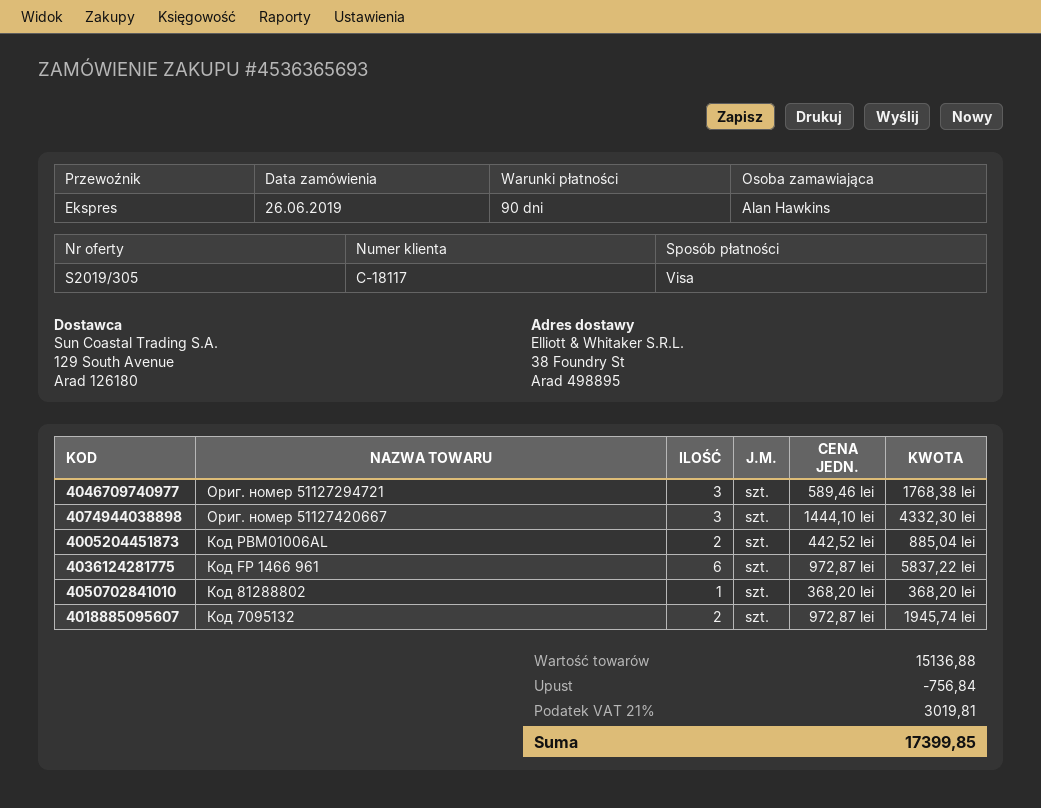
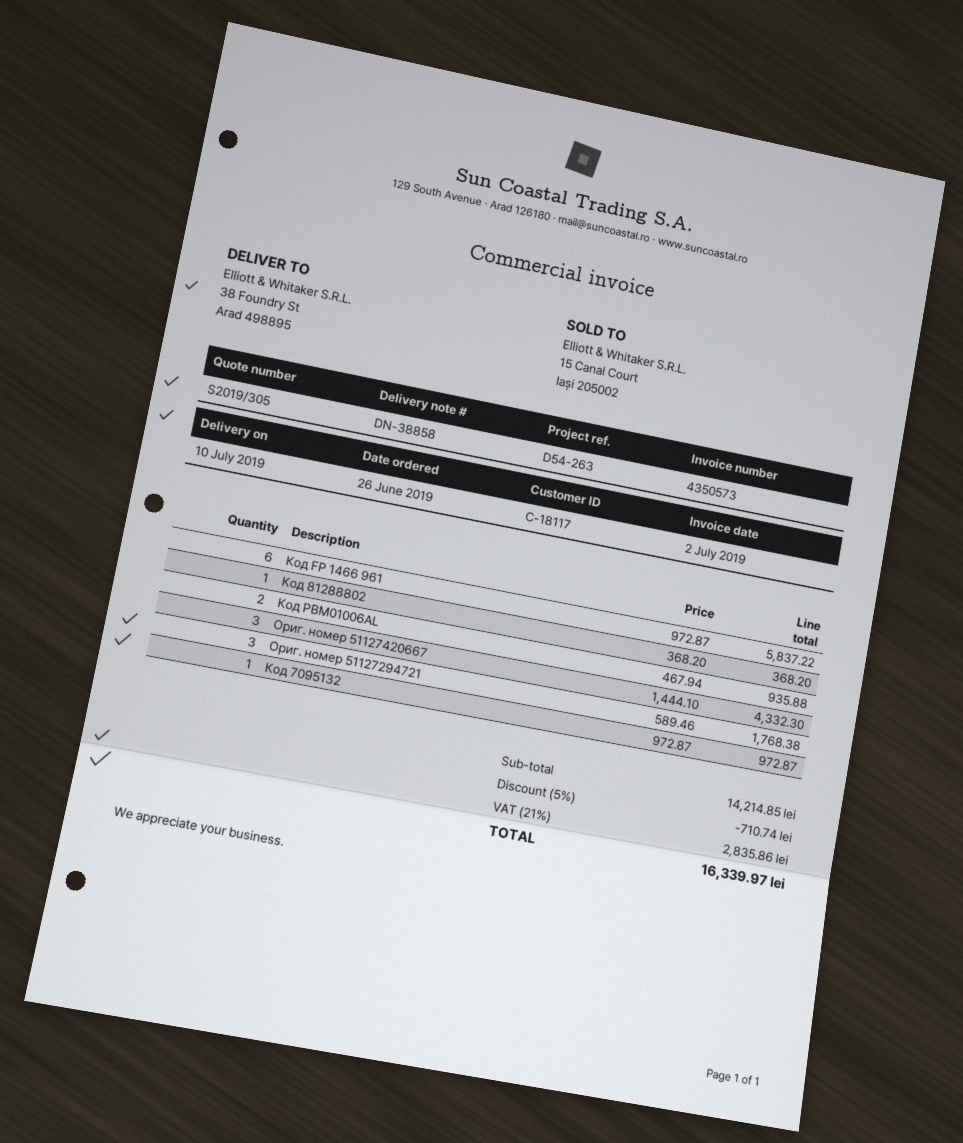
Код PBM01006AL: 2 x 442.52 = 885.04 -> 2 x 467.94 = 935.88
Код 7095132: 2 x 972.87 = 1945.74 -> 1 x 972.87 = 972.87
subtotal: 15136.88 -> 14214.85
discount: 756.84 -> 710.74
tax: 21% = 3019.81 -> 21% = 2835.86
total: 17399.85 -> 16339.97

